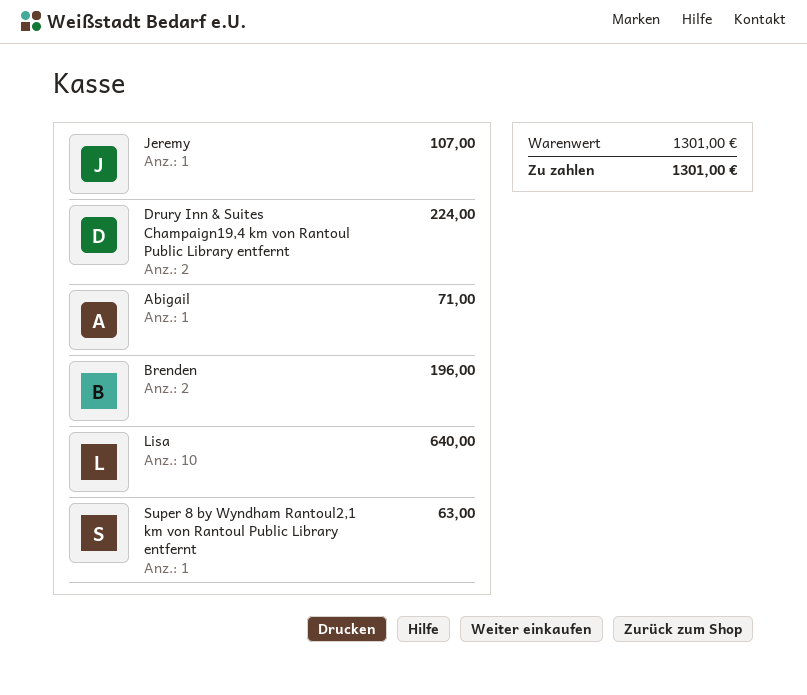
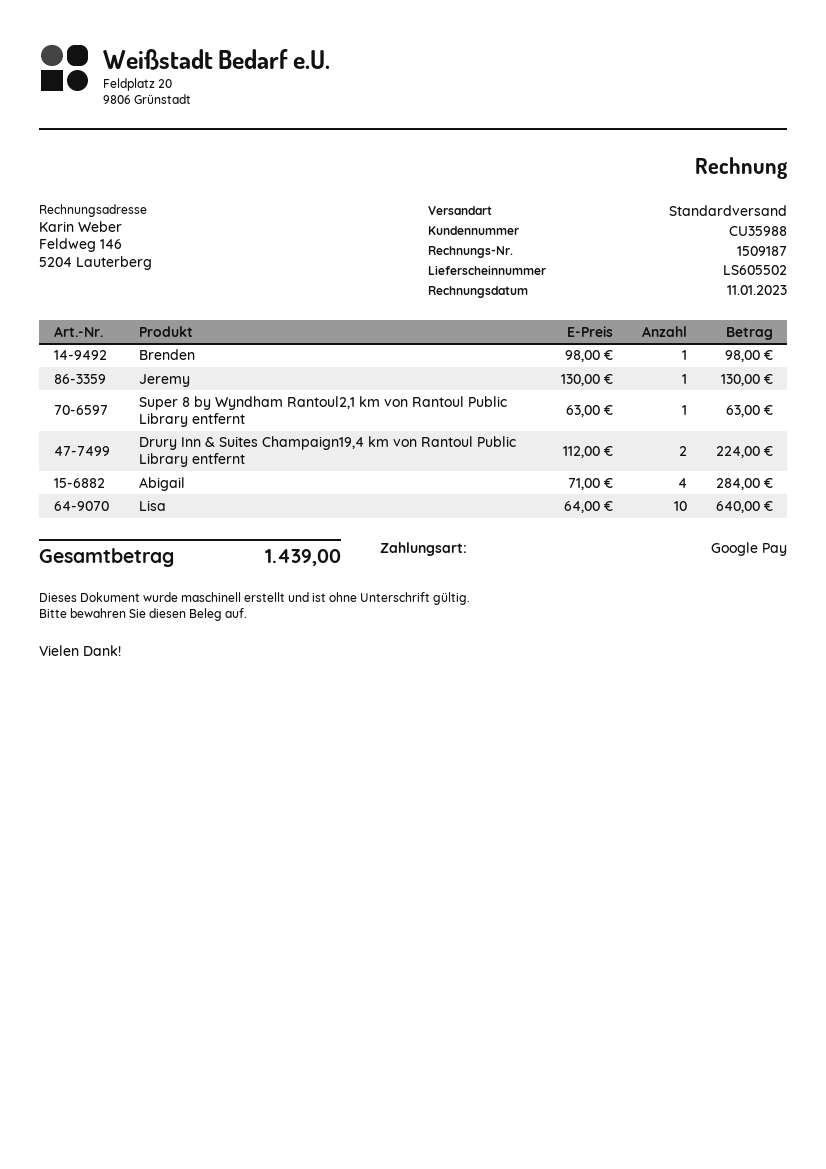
Jeremy: 1 for 107.00 -> 1 for 130.00
Abigail: 1 for 71.00 -> 4 for 284.00
Brenden: 2 for 196.00 -> 1 for 98.00
total: 1301.00 -> 1439.00

